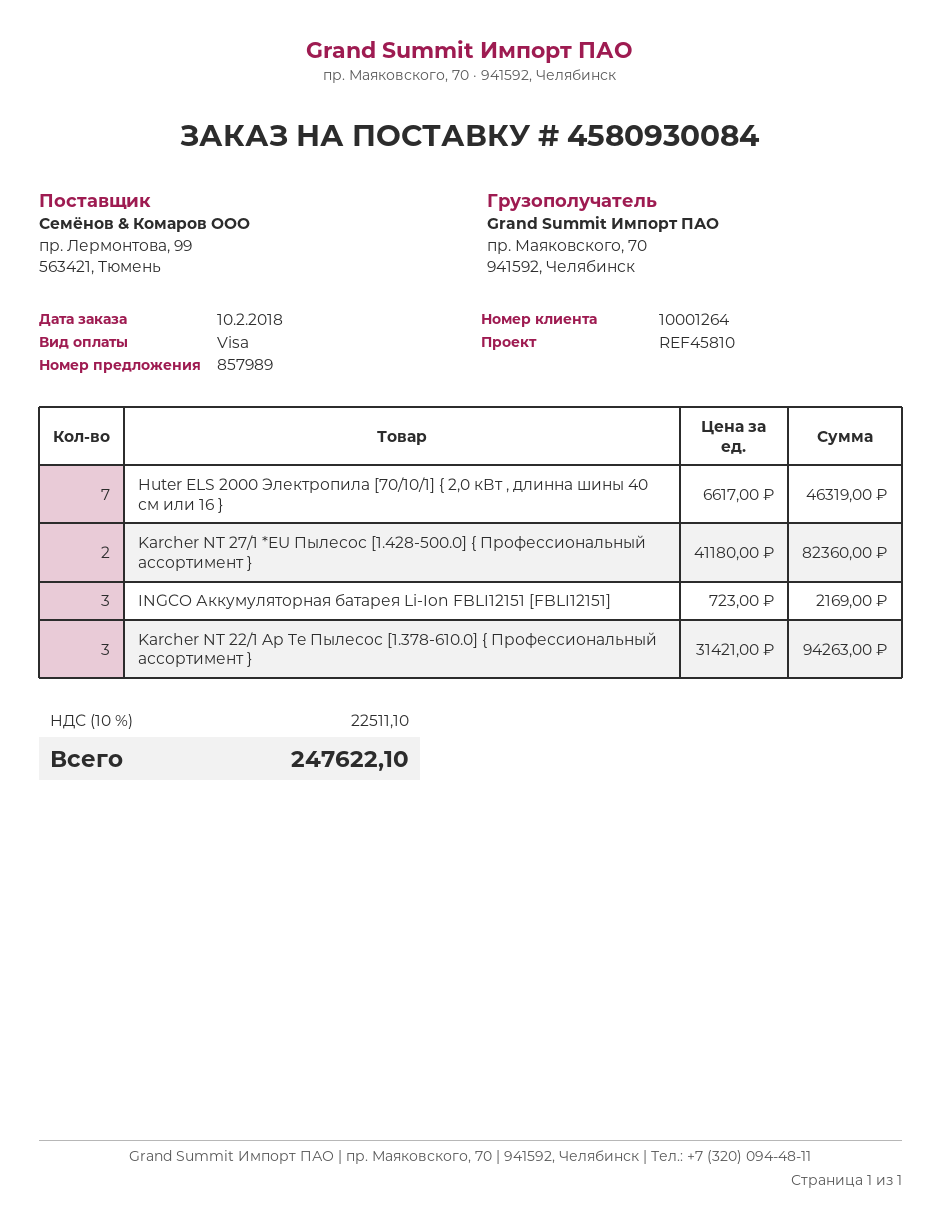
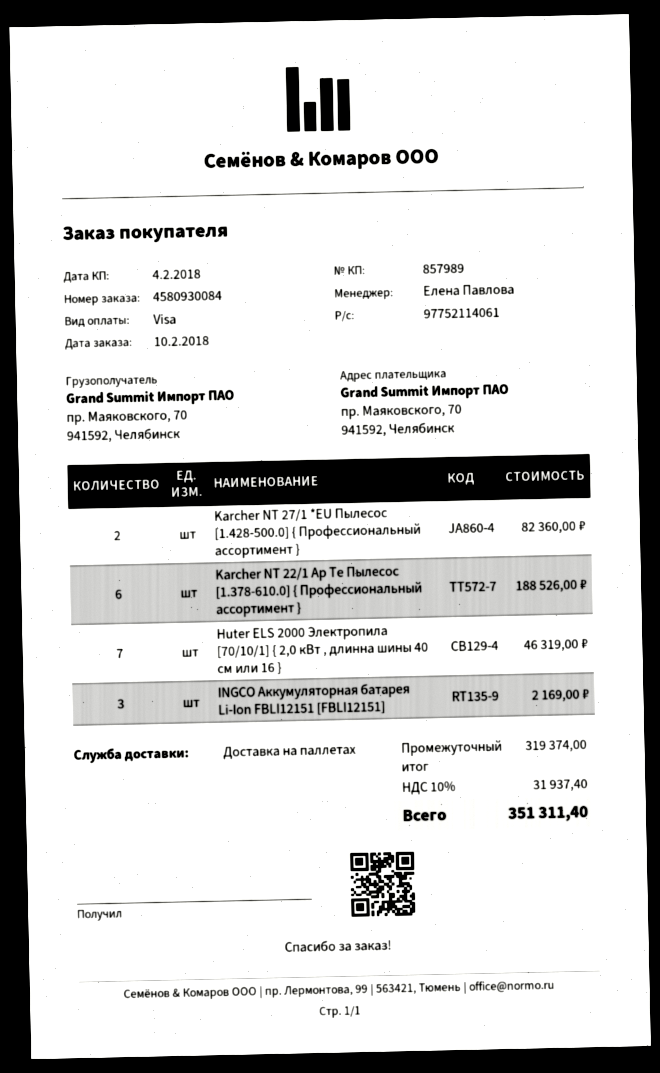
Karcher NT 22/1 Ap Te Пылесос [1.378-610.0] { Профессиональный ассортимент }: 3 for 94263.00 -> 6 for 188526.00
tax: 10% = 22511.10 -> 10% = 31937.40
total: 247622.10 -> 351311.40

